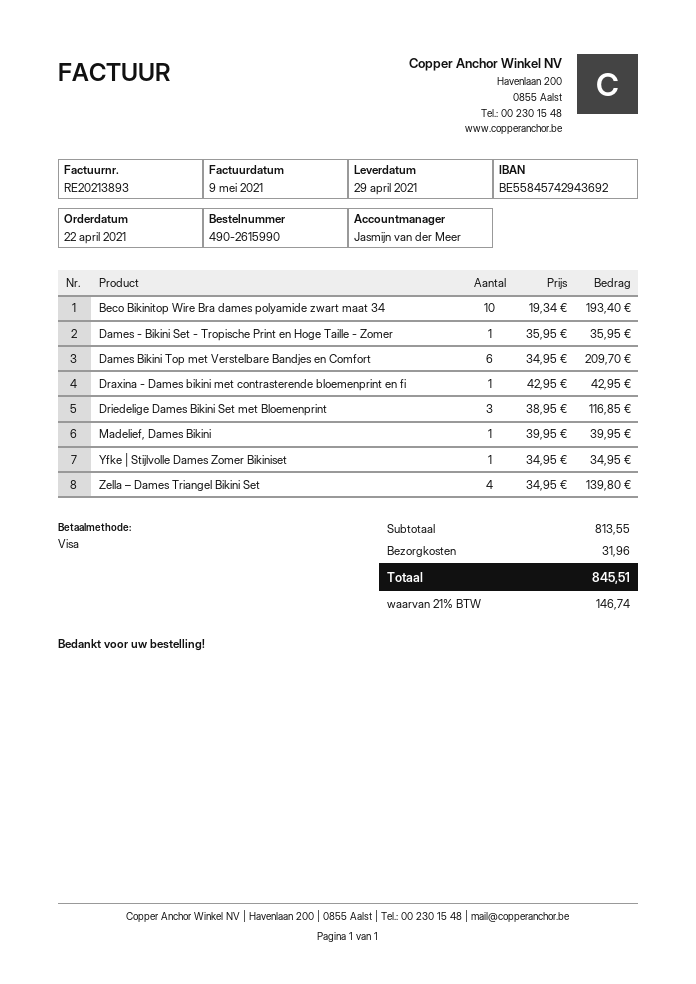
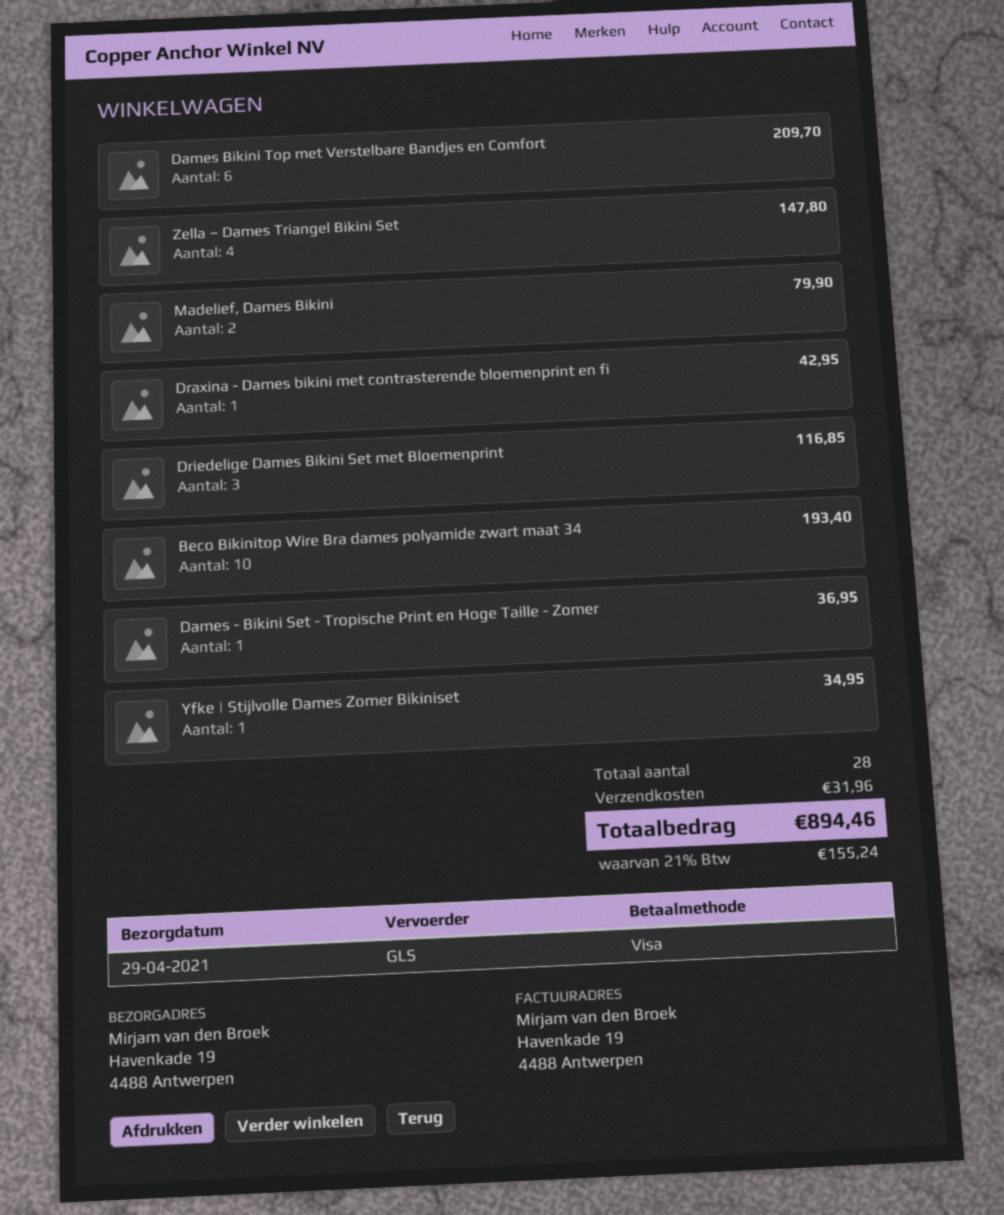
Dames - Bikini Set - Tropische Print en Hoge Taille - Zomer: 1 for 35.95 -> 1 for 36.95
Madelief, Dames Bikini: 1 for 39.95 -> 2 for 79.90
Zella – Dames Triangel Bikini Set: 4 for 139.80 -> 4 for 147.80
tax: 21% = 146.74 -> 21% = 155.24
total: 845.51 -> 894.46

